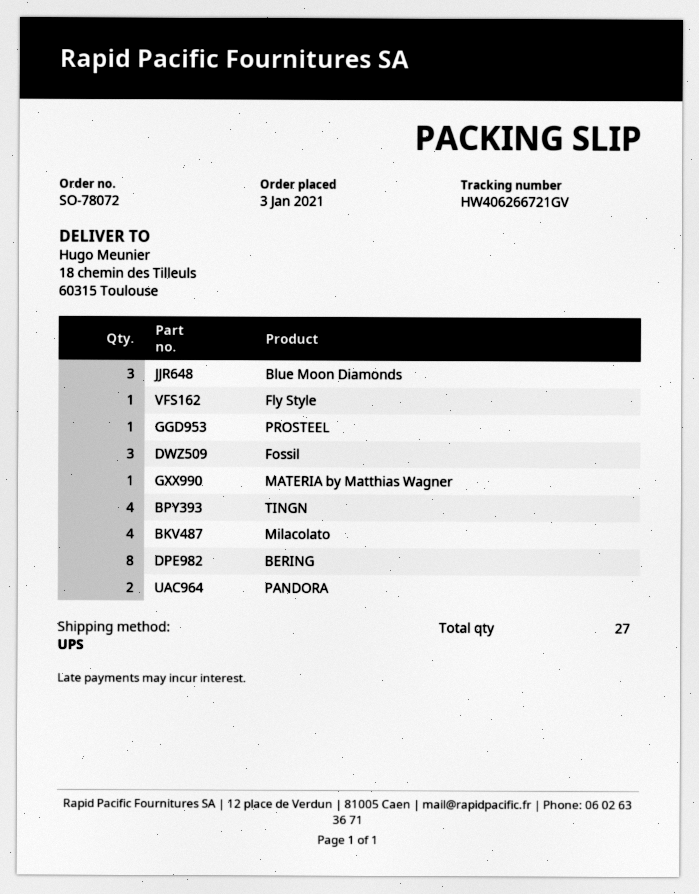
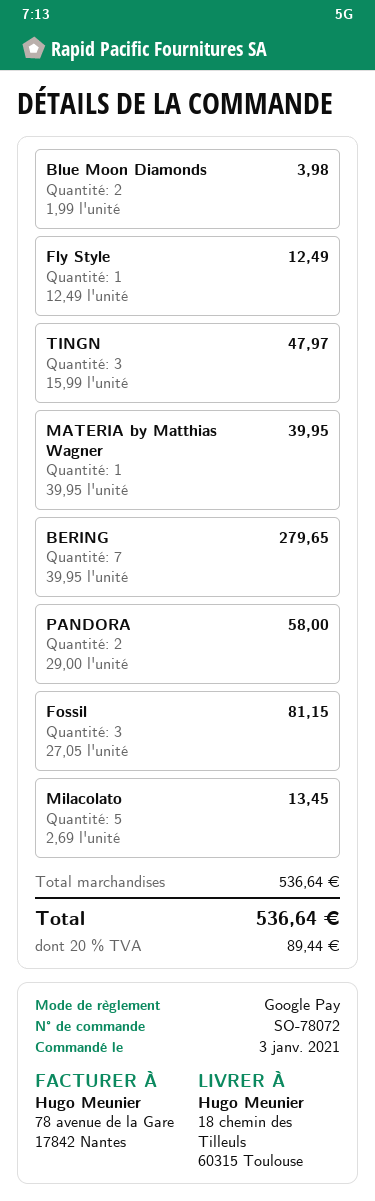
Blue Moon Diamonds: 3 -> 2
PROSTEEL: 1 -> none
TINGN: 4 -> 3
Milacolato: 4 -> 5
BERING: 8 -> 7

